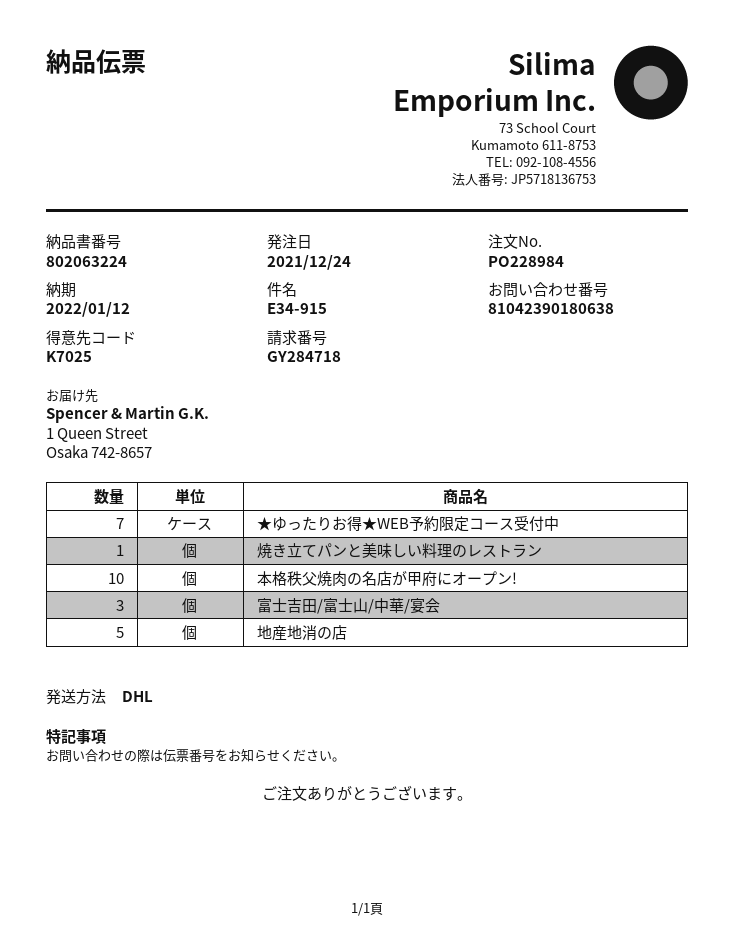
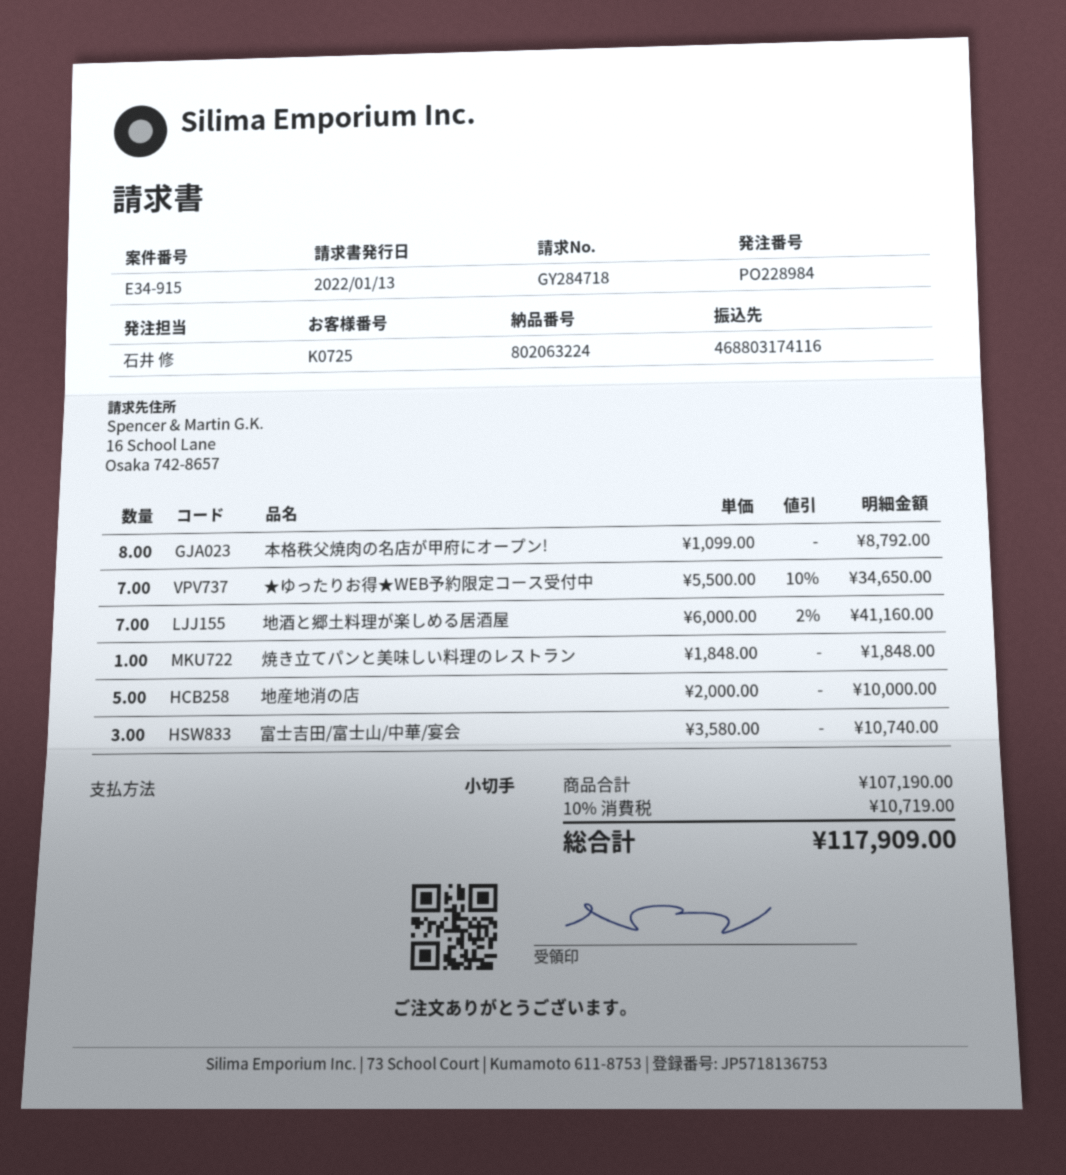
customer number: K7025 -> K0725
本格秩父焼肉の名店が甲府にオープン!: 10 -> 8
地酒と郷土料理が楽しめる居酒屋: none -> 7

